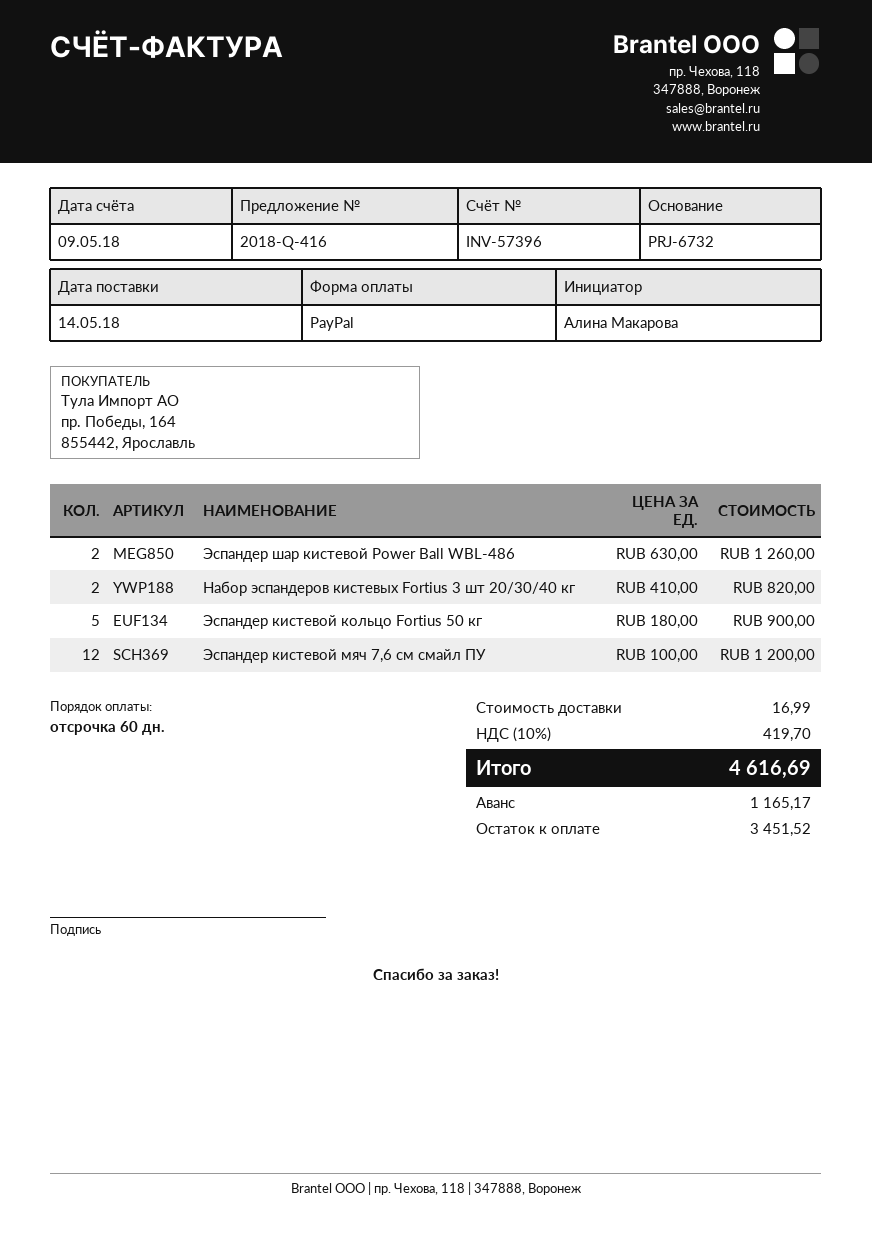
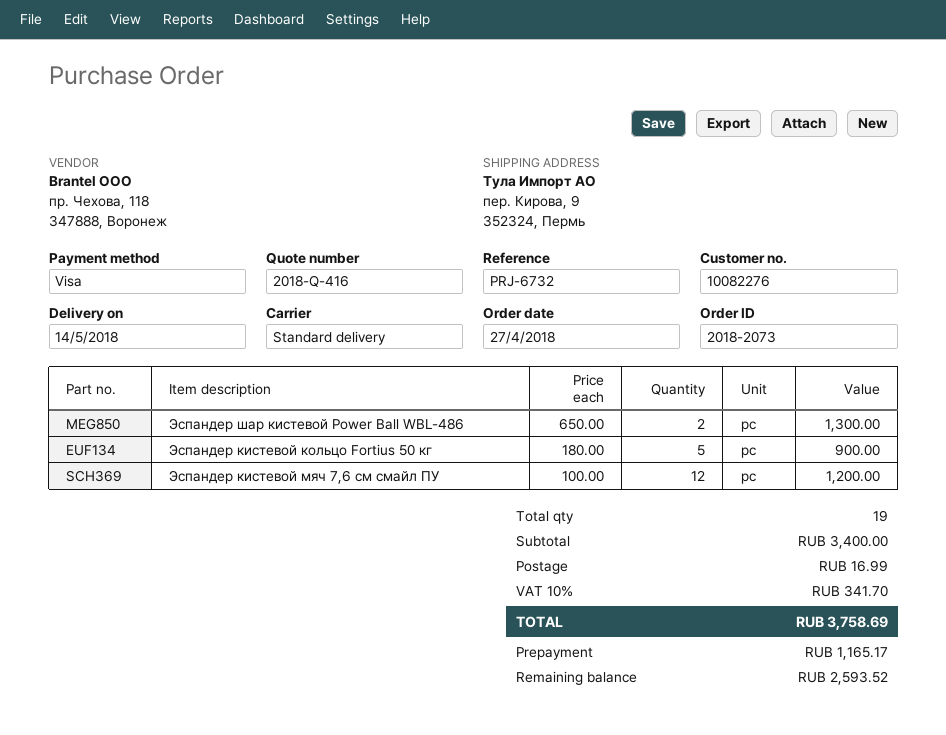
payment method: PayPal -> Visa
Эспандер шар кистевой Power Ball WBL-486: 2 x 630.00 = 1260.00 -> 2 x 650.00 = 1300.00
Набор эспандеров кистевых Fortius 3 шт 20/30/40 кг: 2 x 410.00 = 820.00 -> none
tax: 10% = 419.70 -> 10% = 341.70
total: 4616.69 -> 3758.69
balance: 3451.52 -> 2593.52

